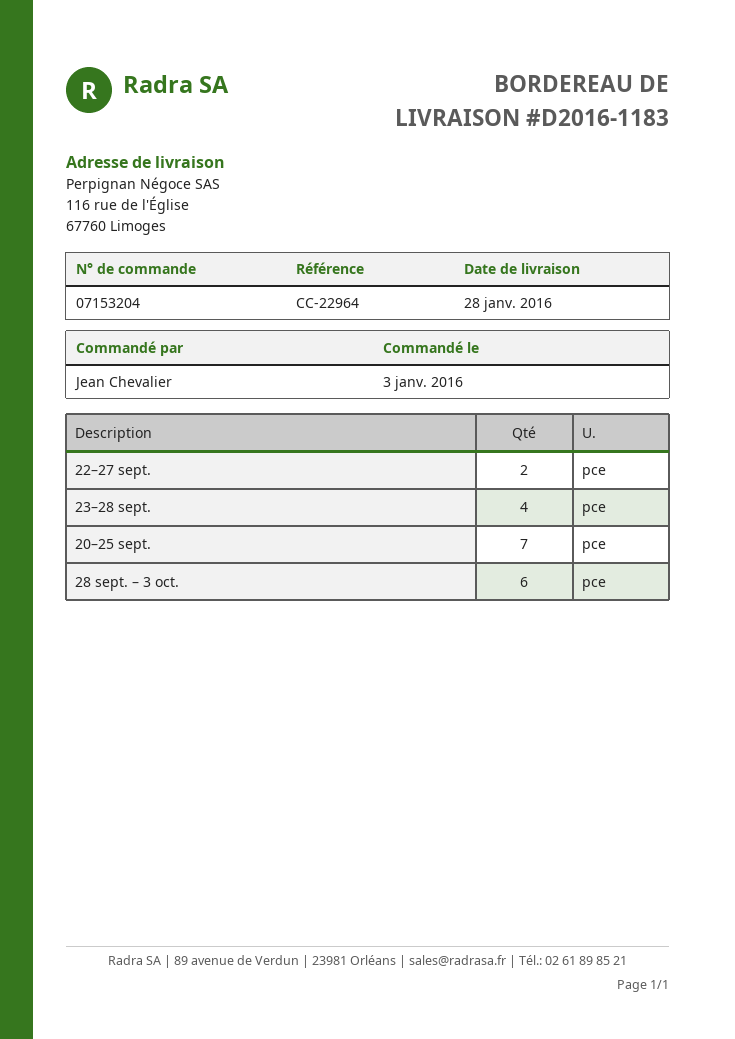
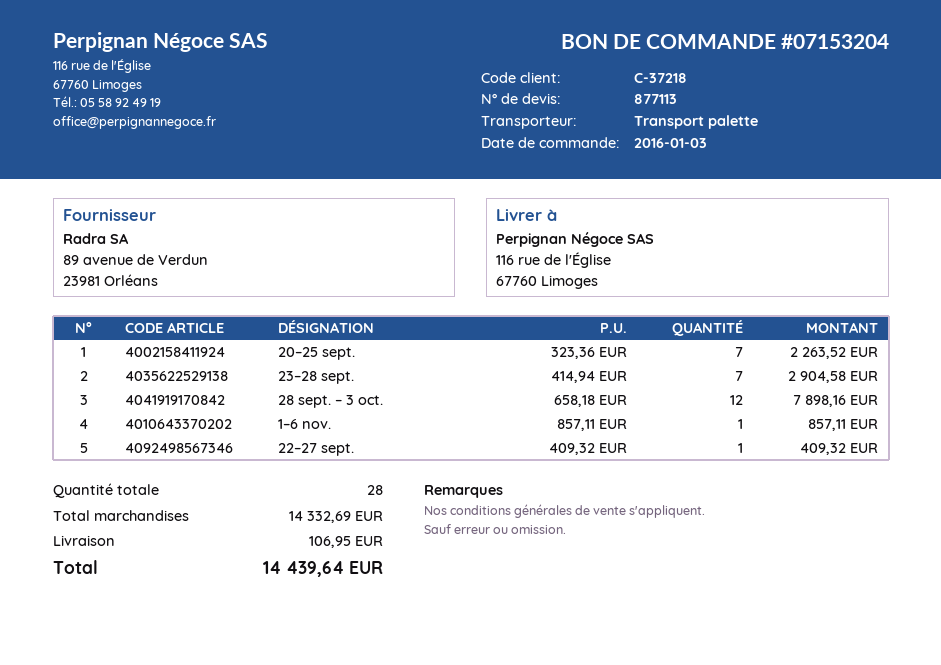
22–27 sept.: 2 -> 1
23–28 sept.: 4 -> 7
28 sept. – 3 oct.: 6 -> 12
1–6 nov.: none -> 1

